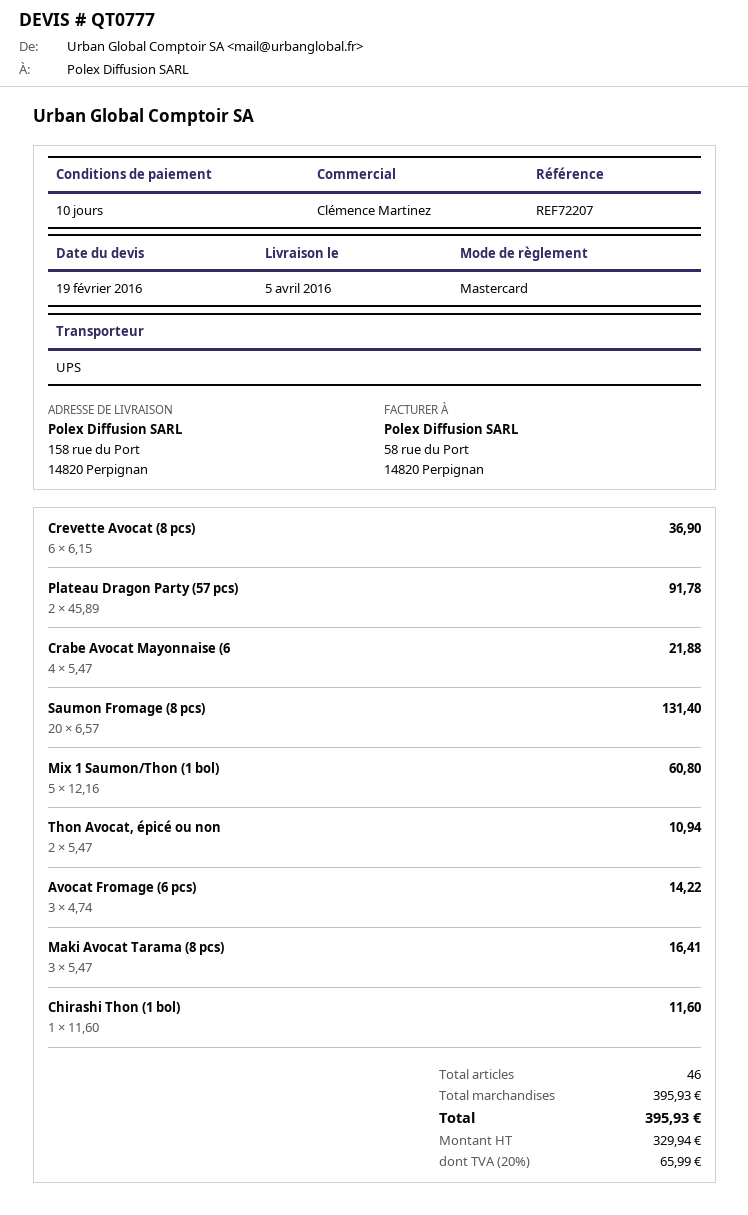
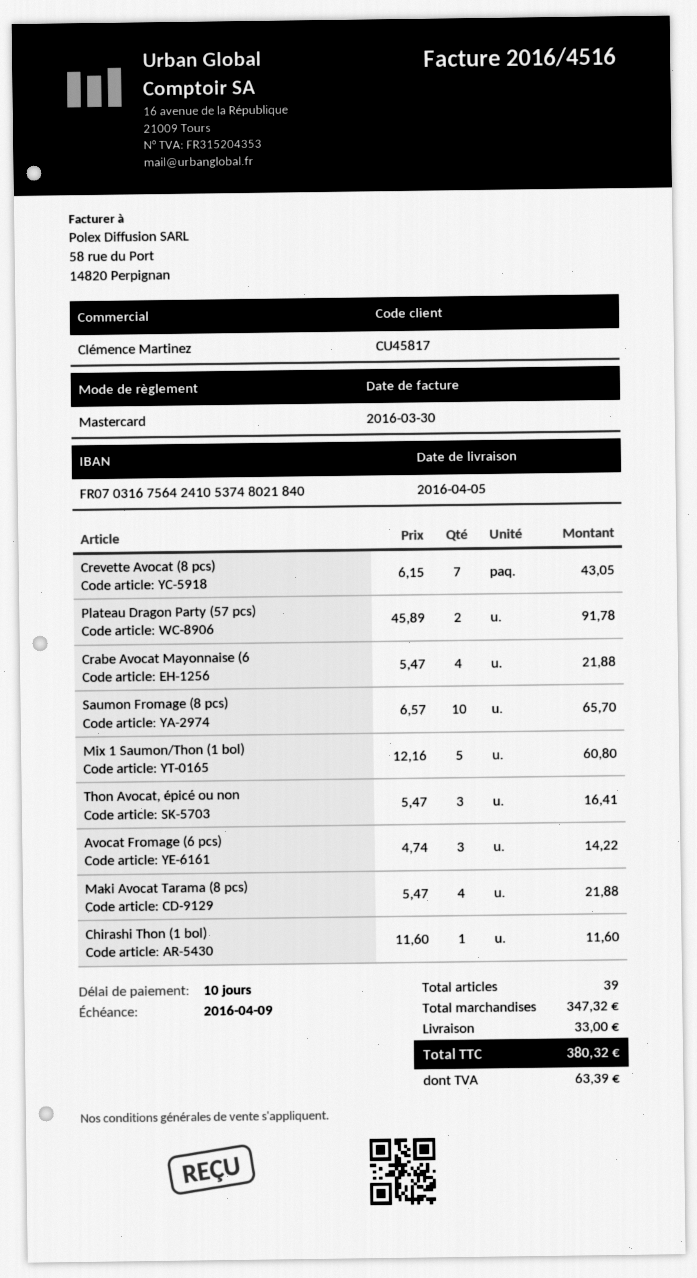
Crevette Avocat (8 pcs): 6 x 6.15 = 36.90 -> 7 x 6.15 = 43.05
Saumon Fromage (8 pcs): 20 x 6.57 = 131.40 -> 10 x 6.57 = 65.70
Thon Avocat, épicé ou non: 2 x 5.47 = 10.94 -> 3 x 5.47 = 16.41
Maki Avocat Tarama (8 pcs): 3 x 5.47 = 16.41 -> 4 x 5.47 = 21.88
total quantity: 46 -> 39
subtotal: 395.93 -> 347.32
shipping: none -> 33.00
tax: 65.99 -> 63.39
total: 395.93 -> 380.32

